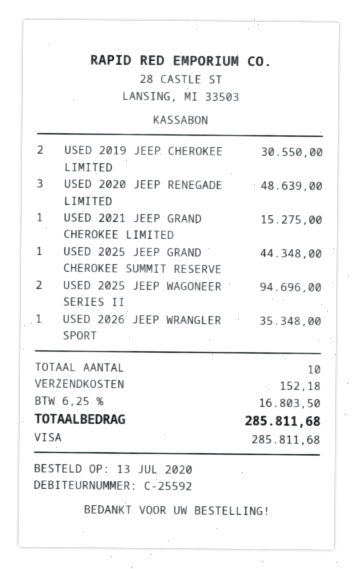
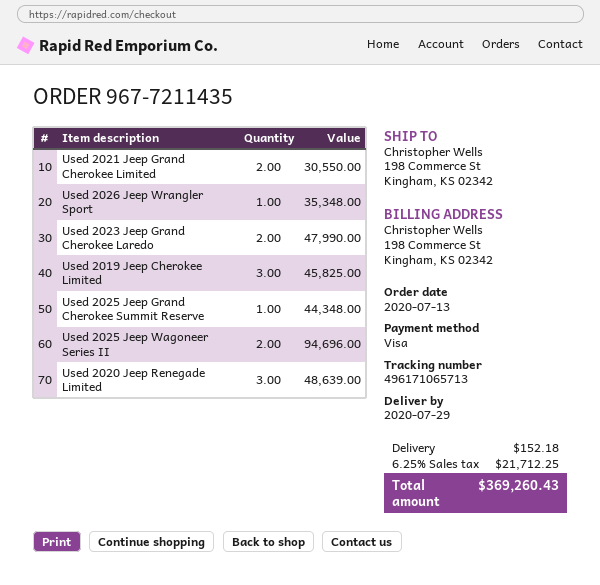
USED 2019 JEEP CHEROKEE LIMITED: 2 for 30550.00 -> 3 for 45825.00
USED 2021 JEEP GRAND CHEROKEE LIMITED: 1 for 15275.00 -> 2 for 30550.00
Used 2023 Jeep Grand Cherokee Laredo: none -> 2 for 47990.00
tax: 6.25% = 16803.50 -> 6.25% = 21712.25
total: 285811.68 -> 369260.43

